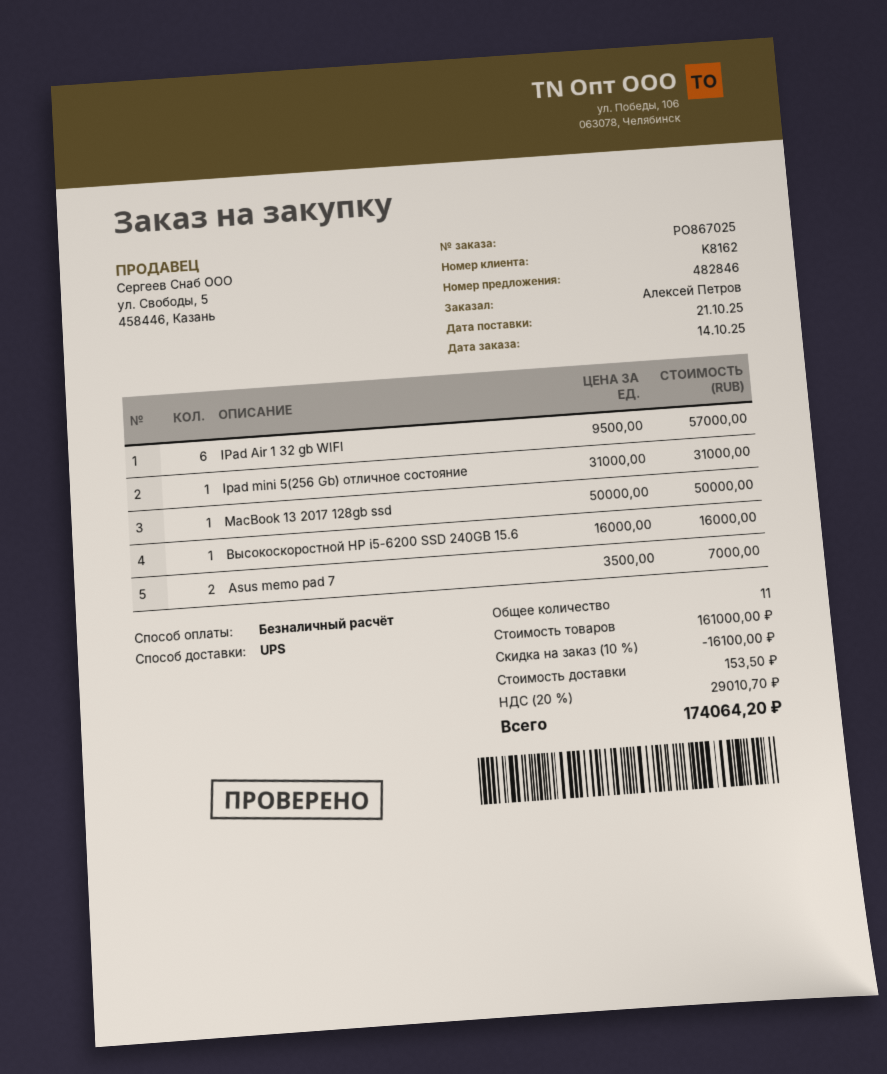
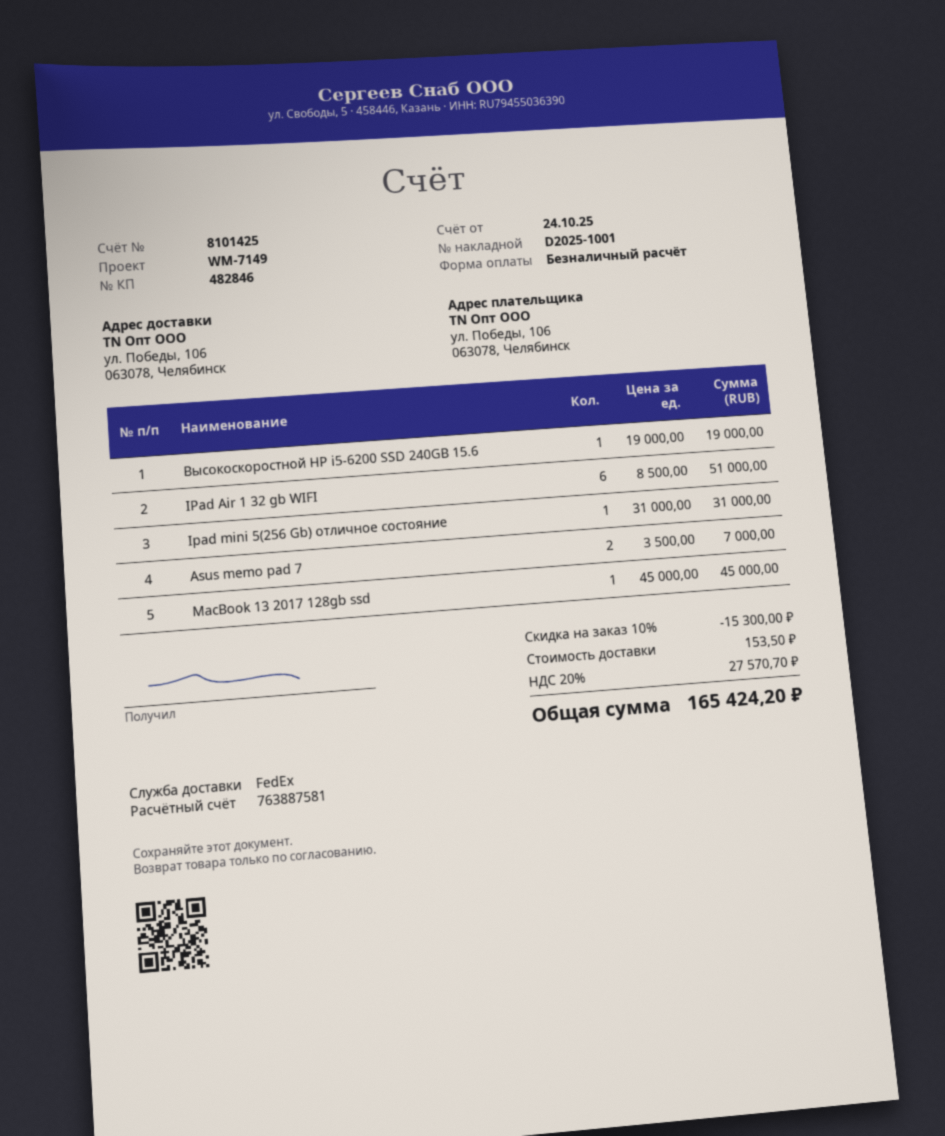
shipping method: UPS -> FedEx
IPad Air 1 32 gb WIFI: 6 x 9500.00 = 57000.00 -> 6 x 8500.00 = 51000.00
MacBook 13 2017 128gb ssd: 1 x 50000.00 = 50000.00 -> 1 x 45000.00 = 45000.00
Высокоскоростной HP i5-6200 SSD 240GB 15.6: 1 x 16000.00 = 16000.00 -> 1 x 19000.00 = 19000.00
discount: 10% = 16100.00 -> 10% = 15300.00
tax: 20% = 29010.70 -> 20% = 27570.70
total: 174064.20 -> 165424.20

